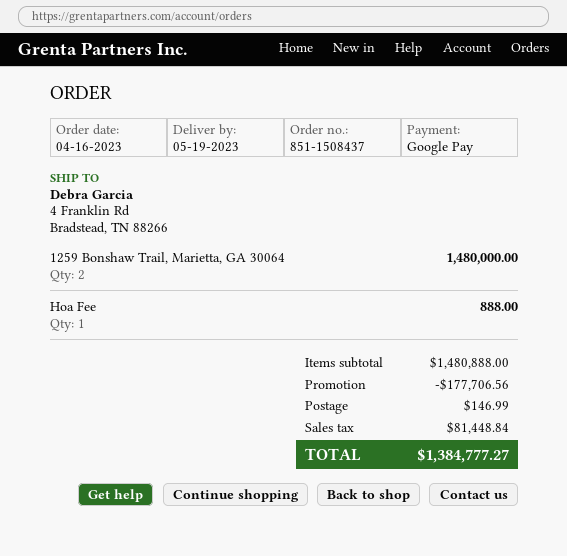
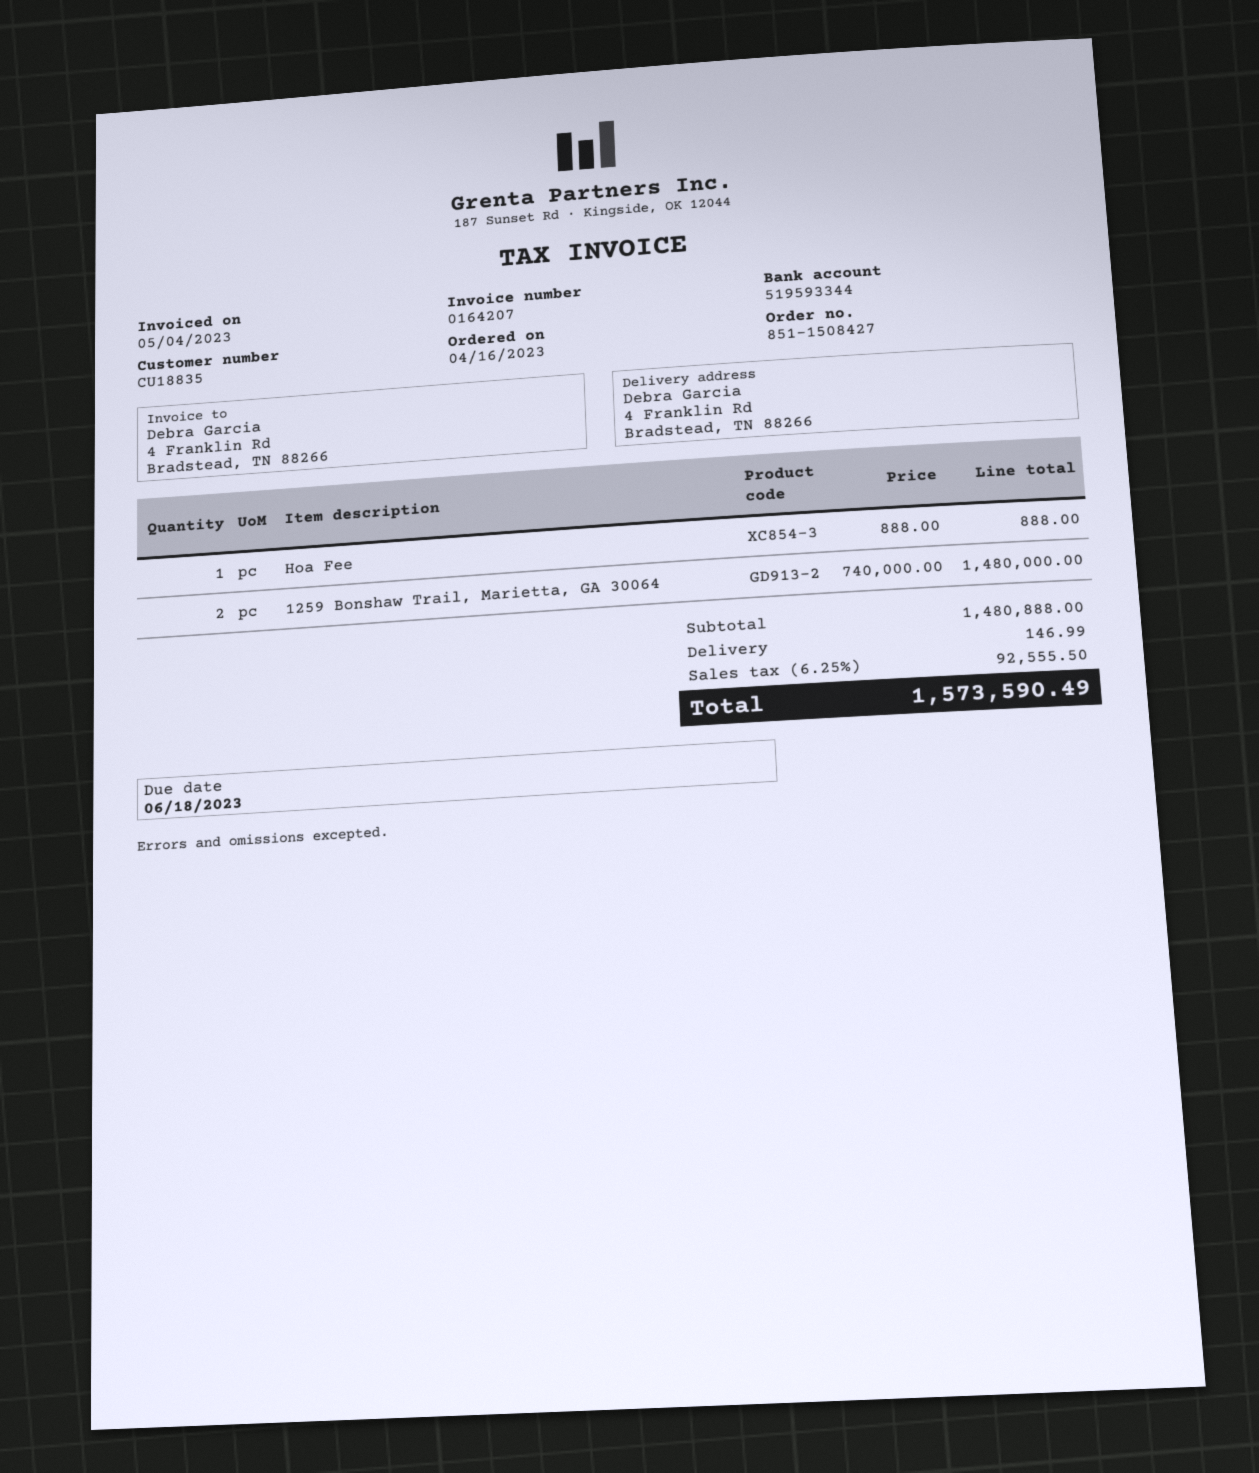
order number: 851-1508437 -> 851-1508427
discount: 177706.56 -> none
tax: 81448.84 -> 92555.50
total: 1384777.27 -> 1573590.49

